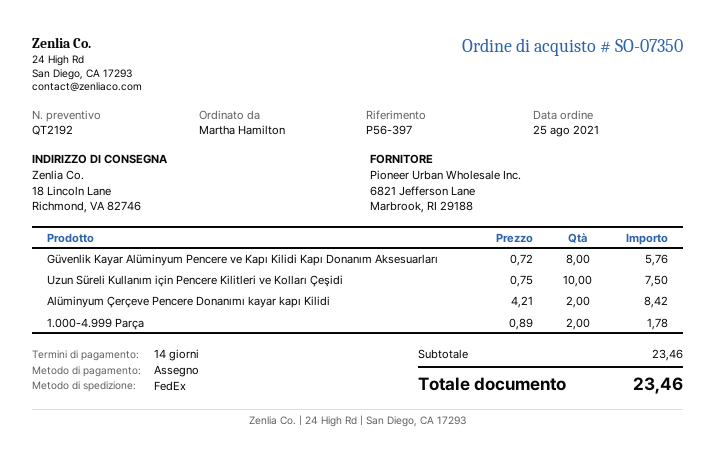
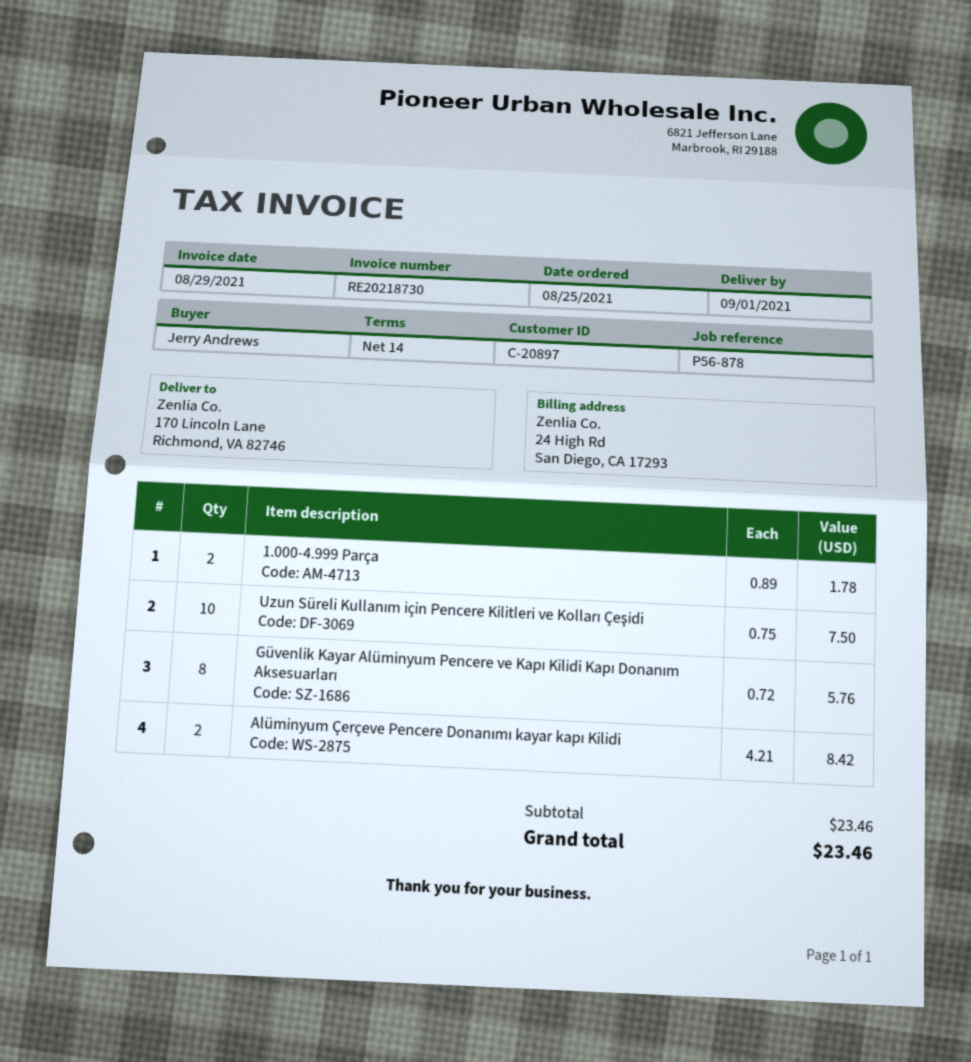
reference: P56-397 -> P56-878
ordered by: Martha Hamilton -> Jerry Andrews
ship to: 18 Lincoln Lane, Richmond, VA 82746 -> 170 Lincoln Lane, Richmond, VA 82746

